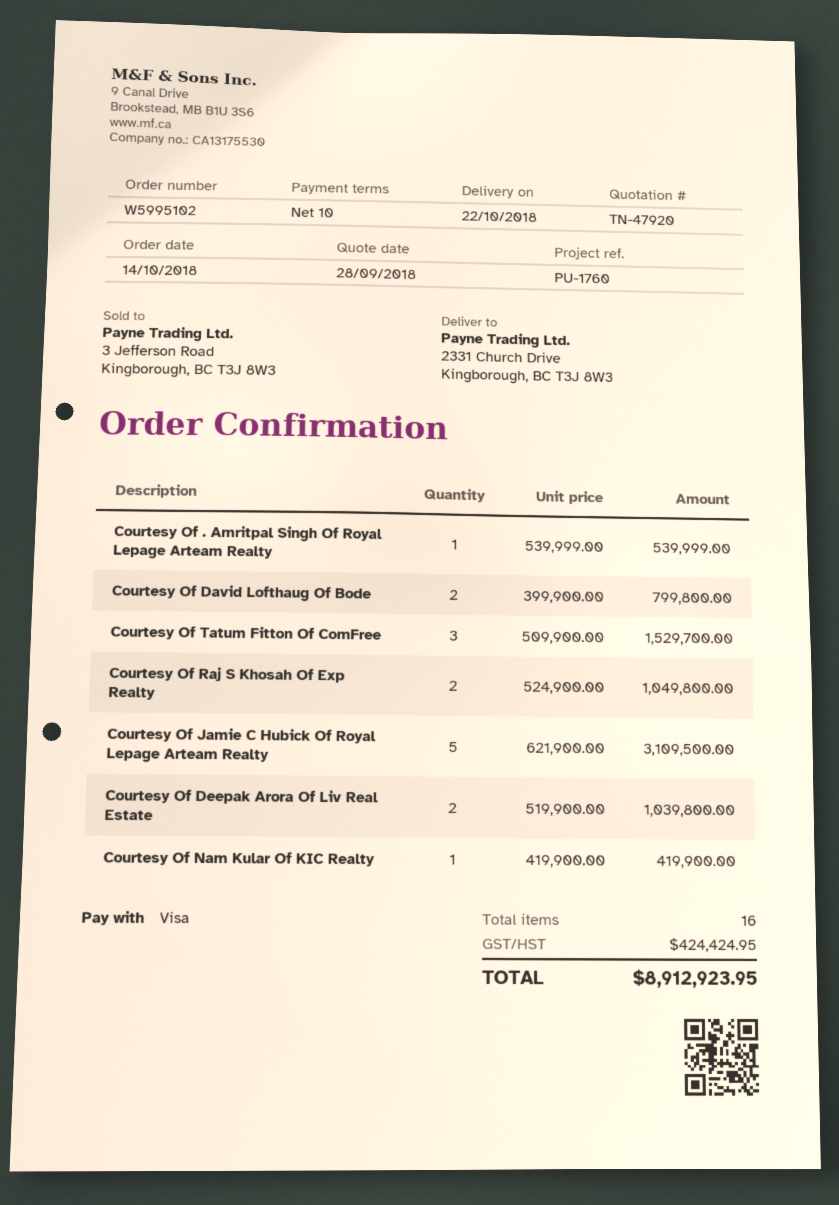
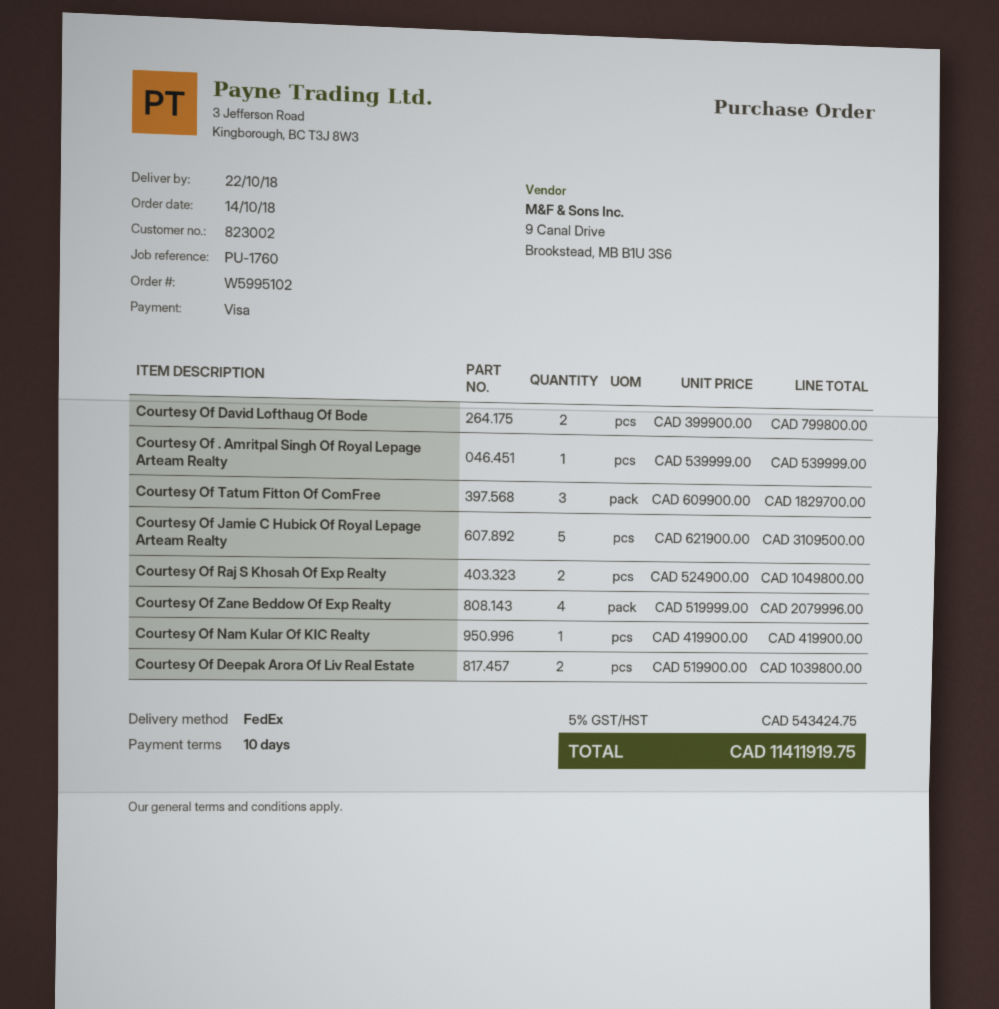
Courtesy Of Tatum Fitton Of ComFree: 3 x 509900.00 = 1529700.00 -> 3 x 609900.00 = 1829700.00
Courtesy Of Zane Beddow Of Exp Realty: none -> 4 x 519999.00 = 2079996.00
tax: 424424.95 -> 543424.75
total: 8912923.95 -> 11411919.75

